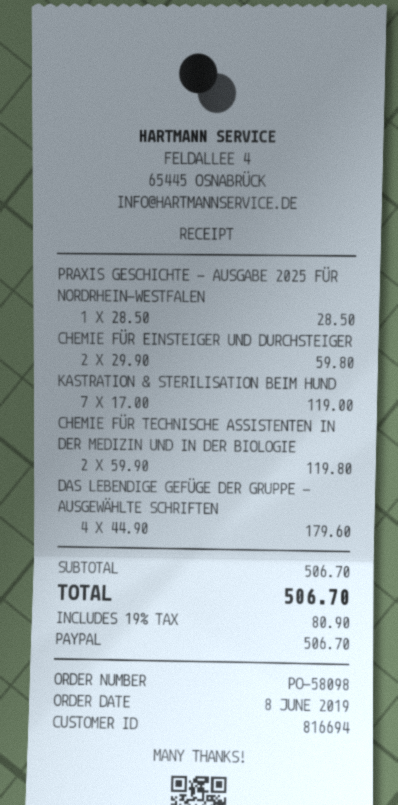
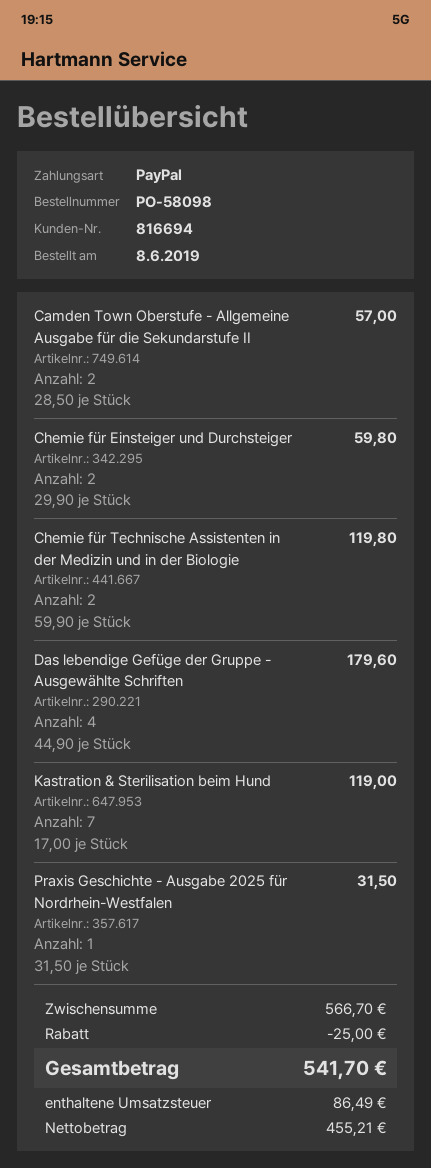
PRAXIS GESCHICHTE - AUSGABE 2025 FÜR NORDRHEIN-WESTFALEN: 1 x 28.50 = 28.50 -> 1 x 31.50 = 31.50
Camden Town Oberstufe - Allgemeine Ausgabe für die Sekundarstufe II: none -> 2 x 28.50 = 57.00
subtotal: 506.70 -> 566.70
discount: none -> 25.00
tax: 80.90 -> 86.49
total: 506.70 -> 541.70

